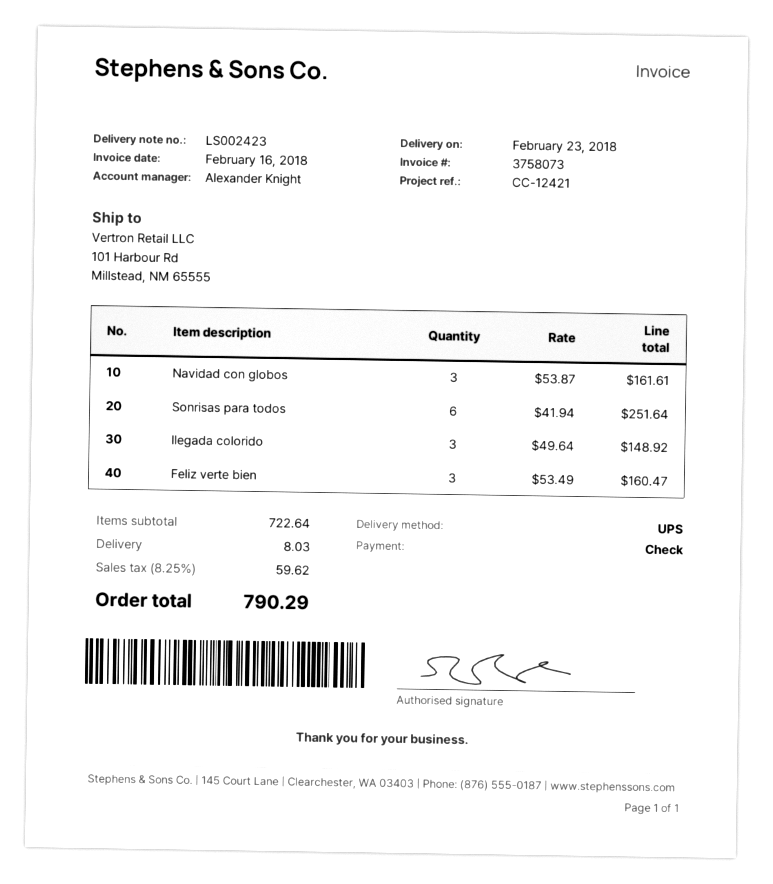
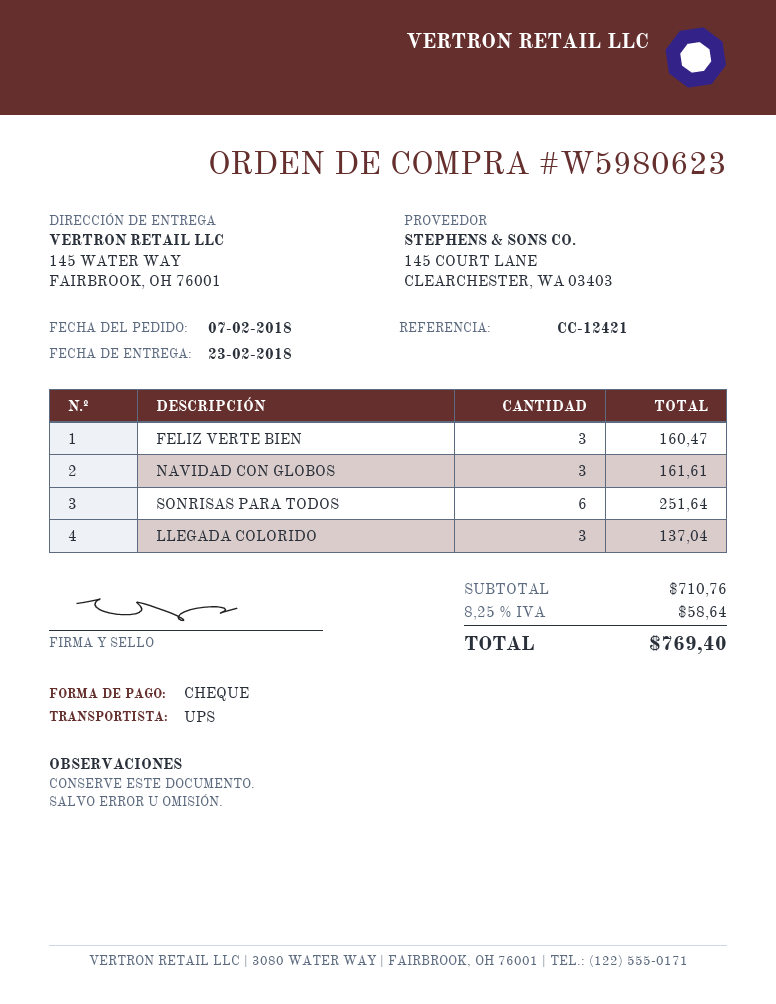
ship to: 101 Harbour Rd, Millstead, NM 65555 -> 145 WATER WAY, FAIRBROOK, OH 76001
llegada colorido: 3 for 148.92 -> 3 for 137.04
subtotal: 722.64 -> 710.76
shipping: 8.03 -> none
tax: 8.25% = 59.62 -> 8.25% = 58.64
total: 790.29 -> 769.40

